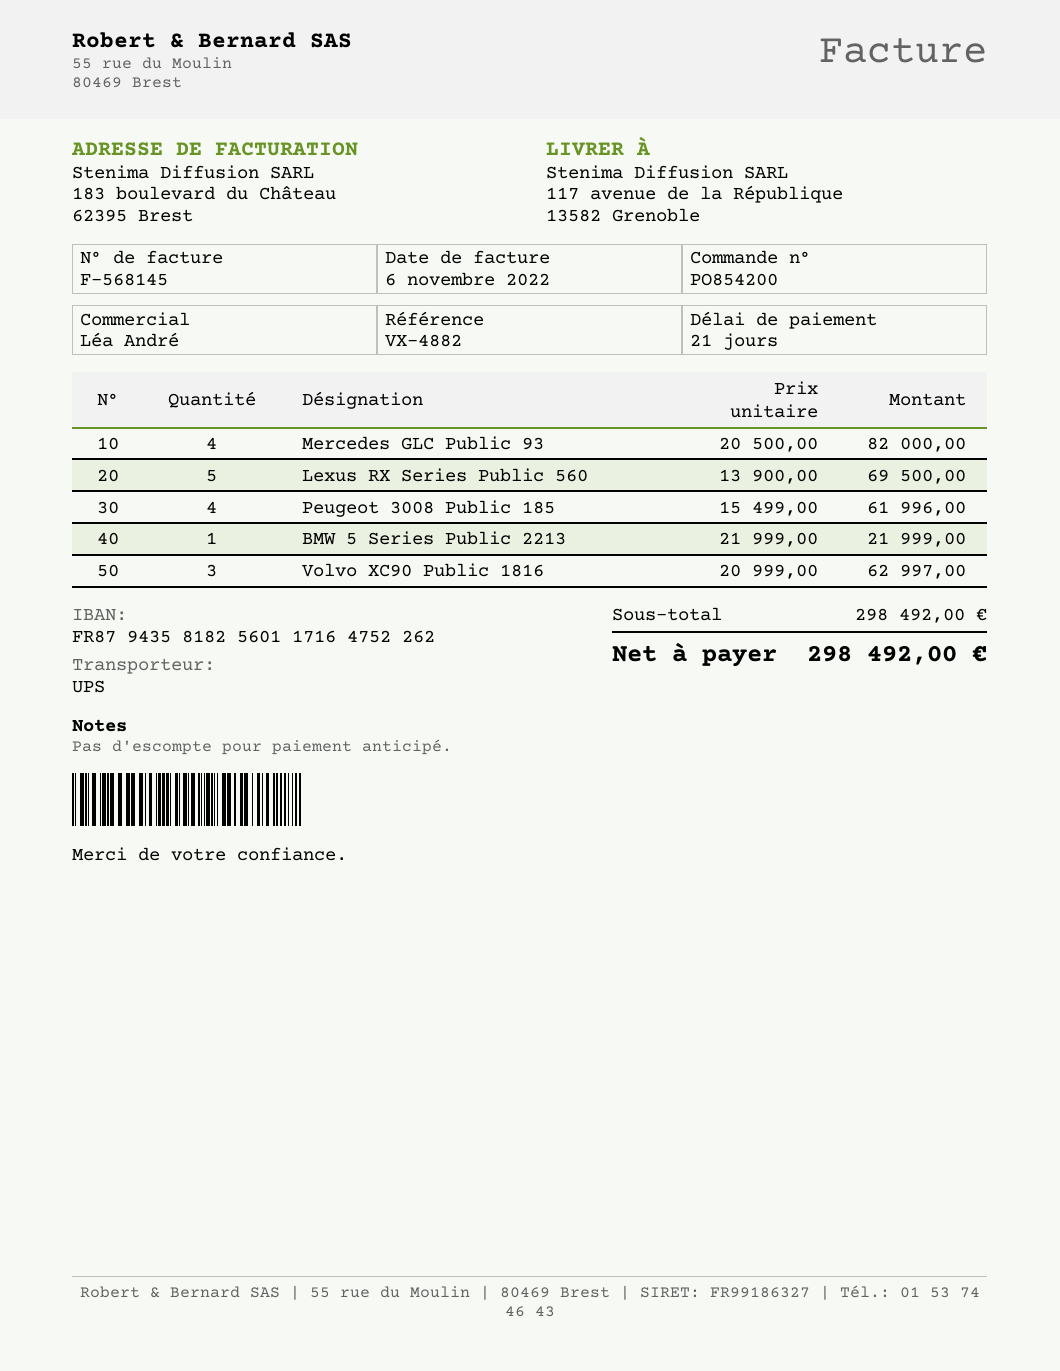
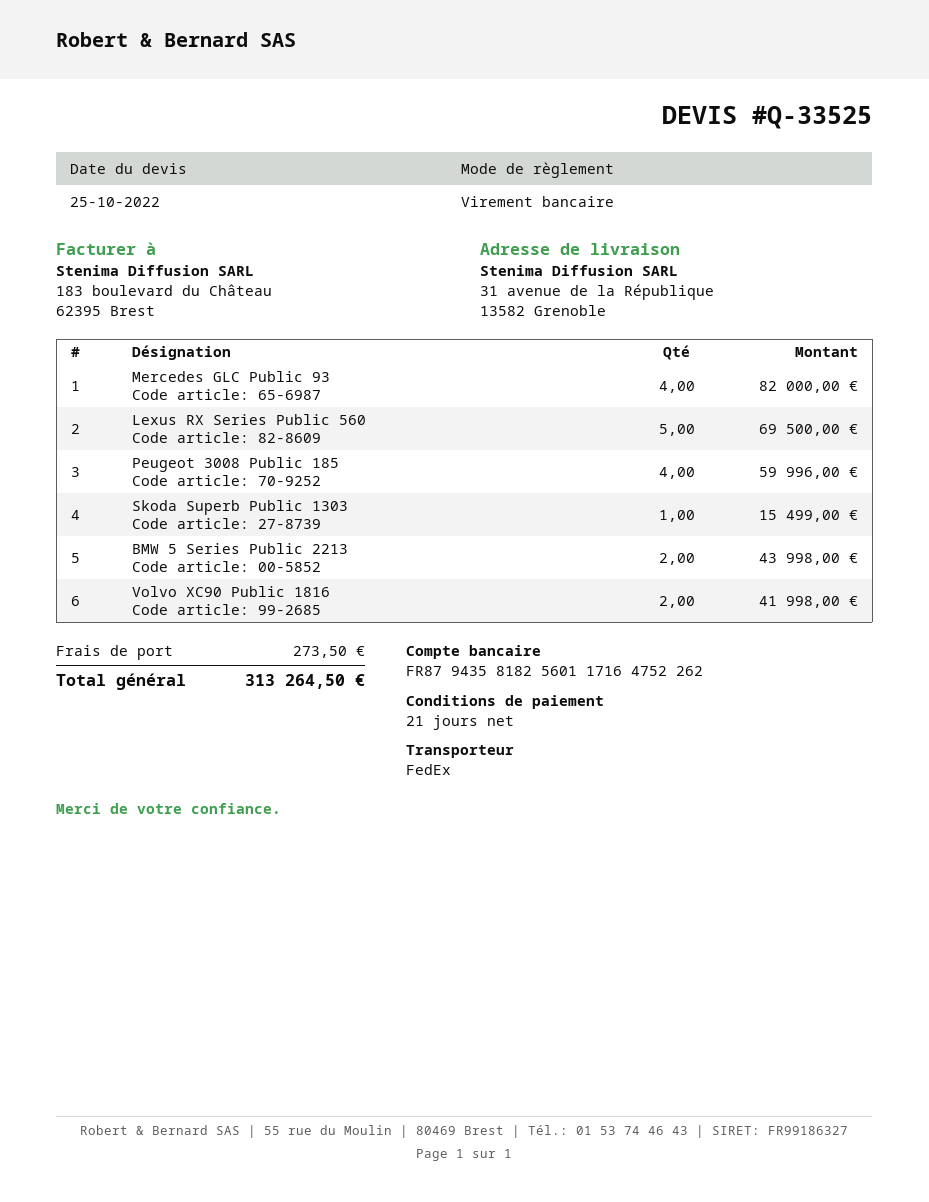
shipping method: UPS -> FedEx
ship to: 117 avenue de la République, 13582 Grenoble -> 31 avenue de la République, 13582 Grenoble
Peugeot 3008 Public 185: 4 for 61996.00 -> 4 for 59996.00
BMW 5 Series Public 2213: 1 for 21999.00 -> 2 for 43998.00
Volvo XC90 Public 1816: 3 for 62997.00 -> 2 for 41998.00
Skoda Superb Public 1303: none -> 1 for 15499.00
shipping: none -> 273.50
total: 298492.00 -> 313264.50

